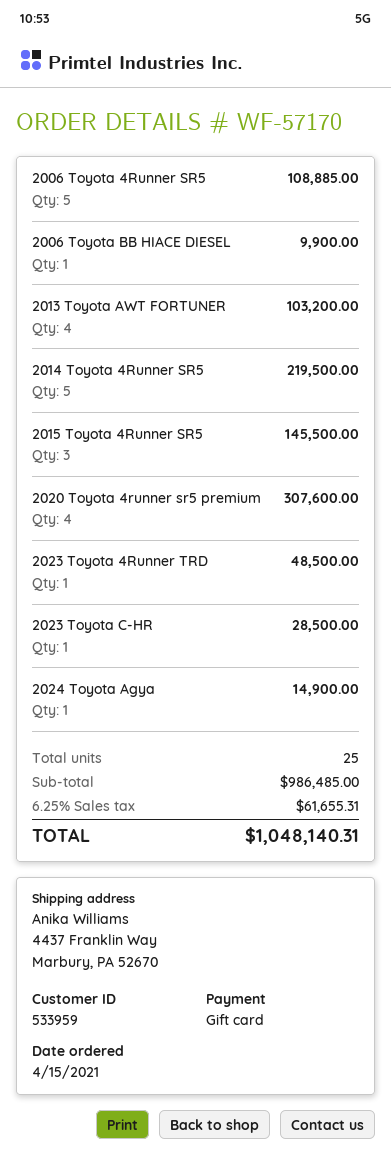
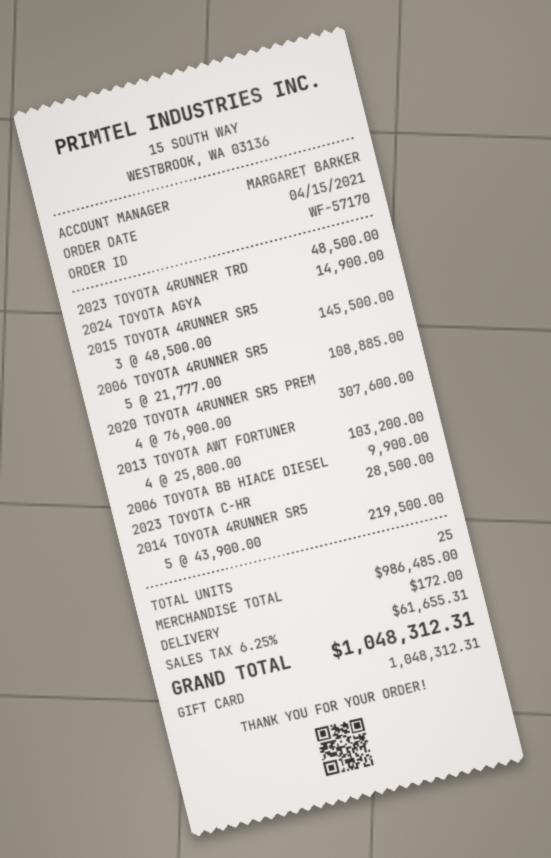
shipping: none -> 172.00
total: 1048140.31 -> 1048312.31

